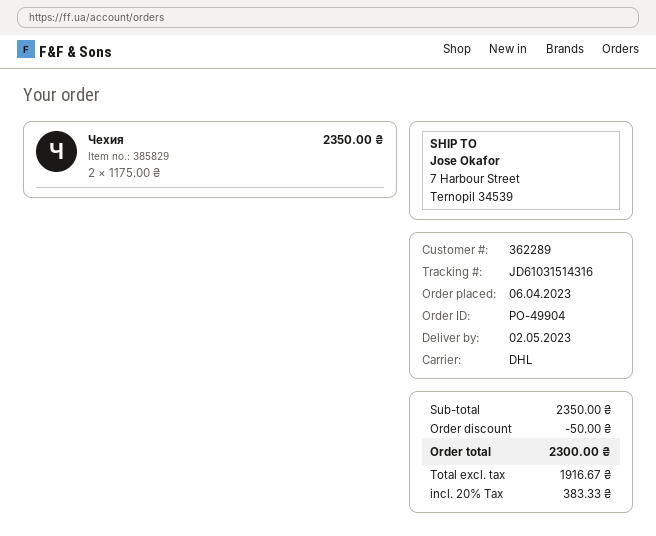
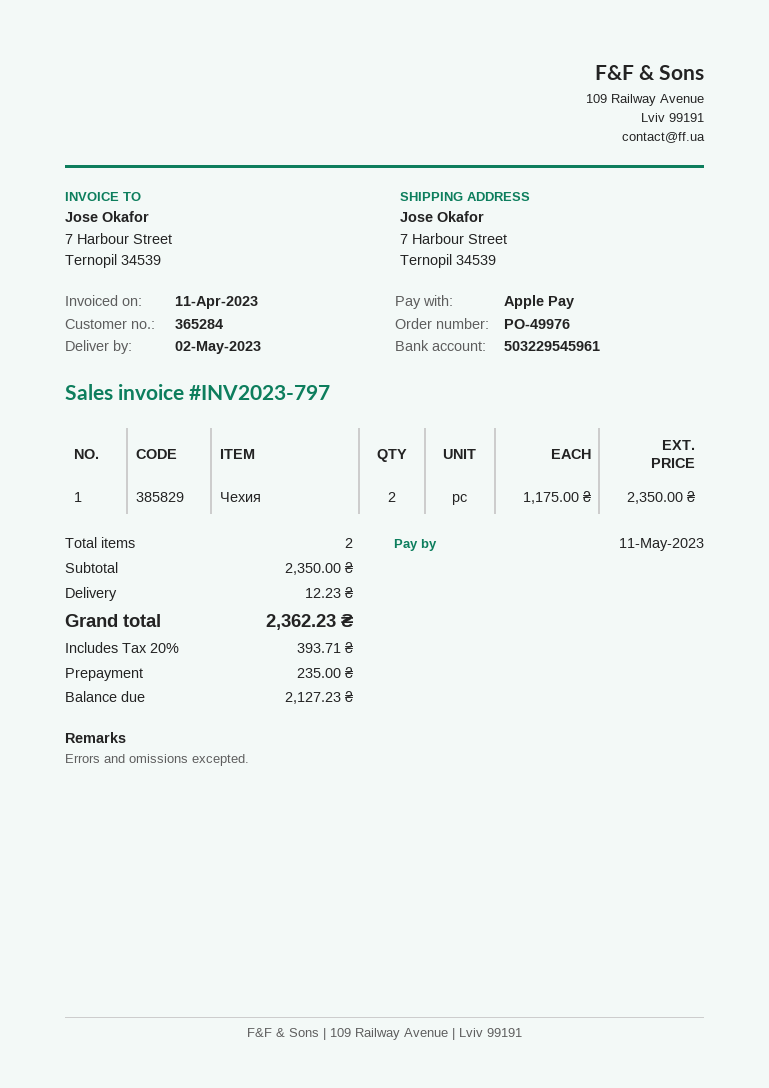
order number: PO-49904 -> PO-49976
customer number: 362289 -> 365284
discount: 50.00 -> none
shipping: none -> 12.23
tax: 20% = 383.33 -> 20% = 393.71
total: 2300.00 -> 2362.23

